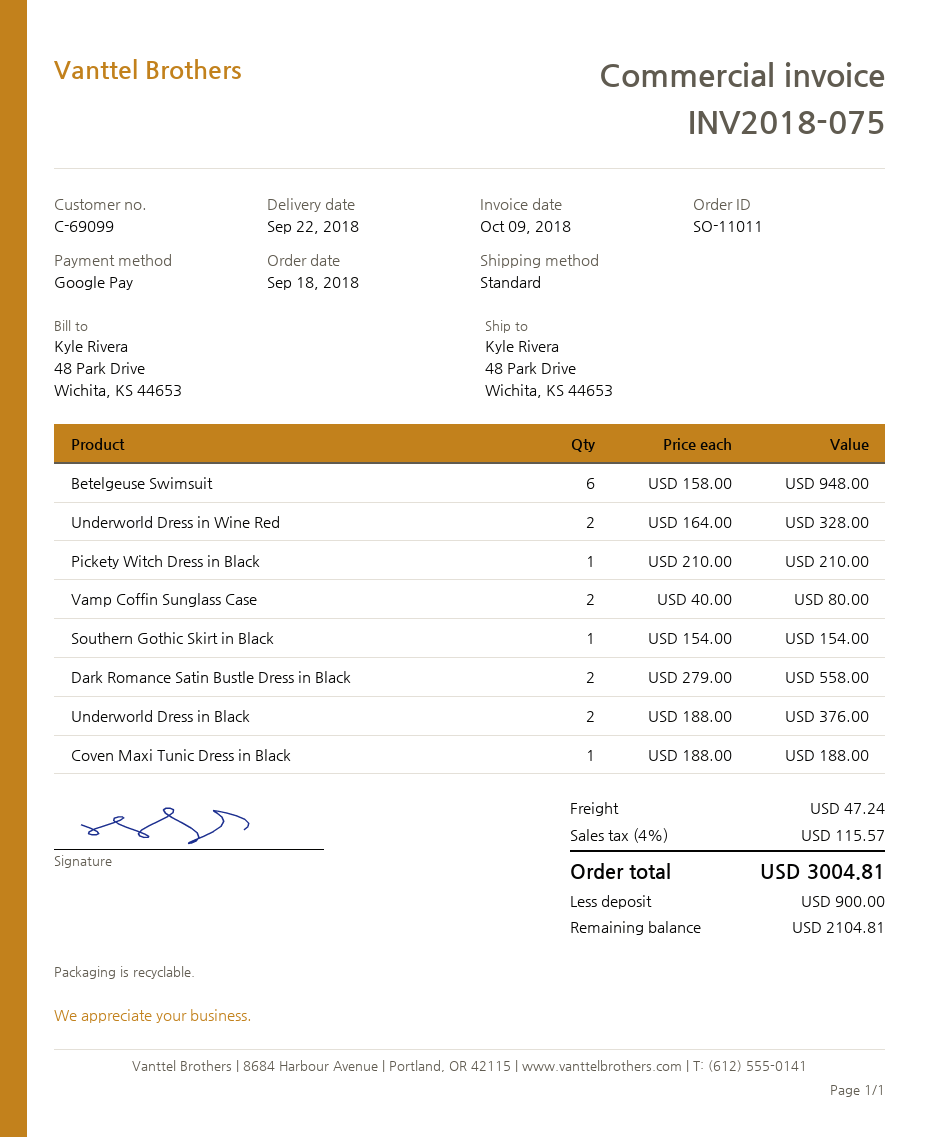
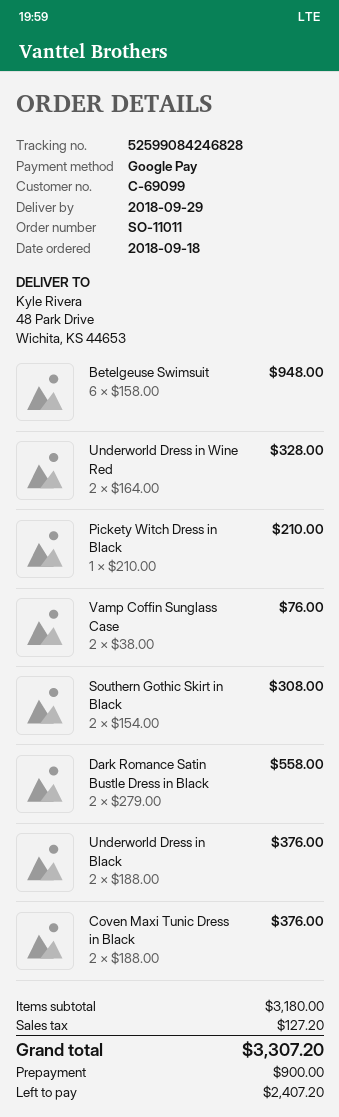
delivery date: 2018-09-22 -> 2018-09-29
Vamp Coffin Sunglass Case: 2 x 40.00 = 80.00 -> 2 x 38.00 = 76.00
Southern Gothic Skirt in Black: 1 x 154.00 = 154.00 -> 2 x 154.00 = 308.00
Coven Maxi Tunic Dress in Black: 1 x 188.00 = 188.00 -> 2 x 188.00 = 376.00
shipping: 47.24 -> none
tax: 115.57 -> 127.20
total: 3004.81 -> 3307.20
balance: 2104.81 -> 2407.20

